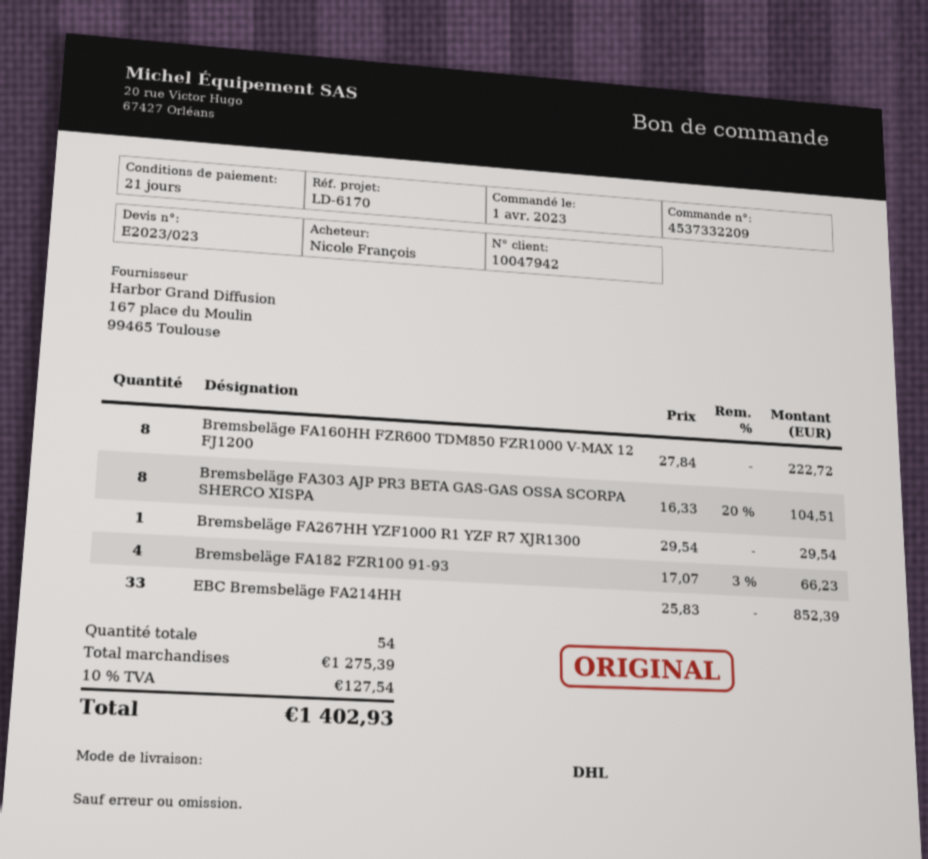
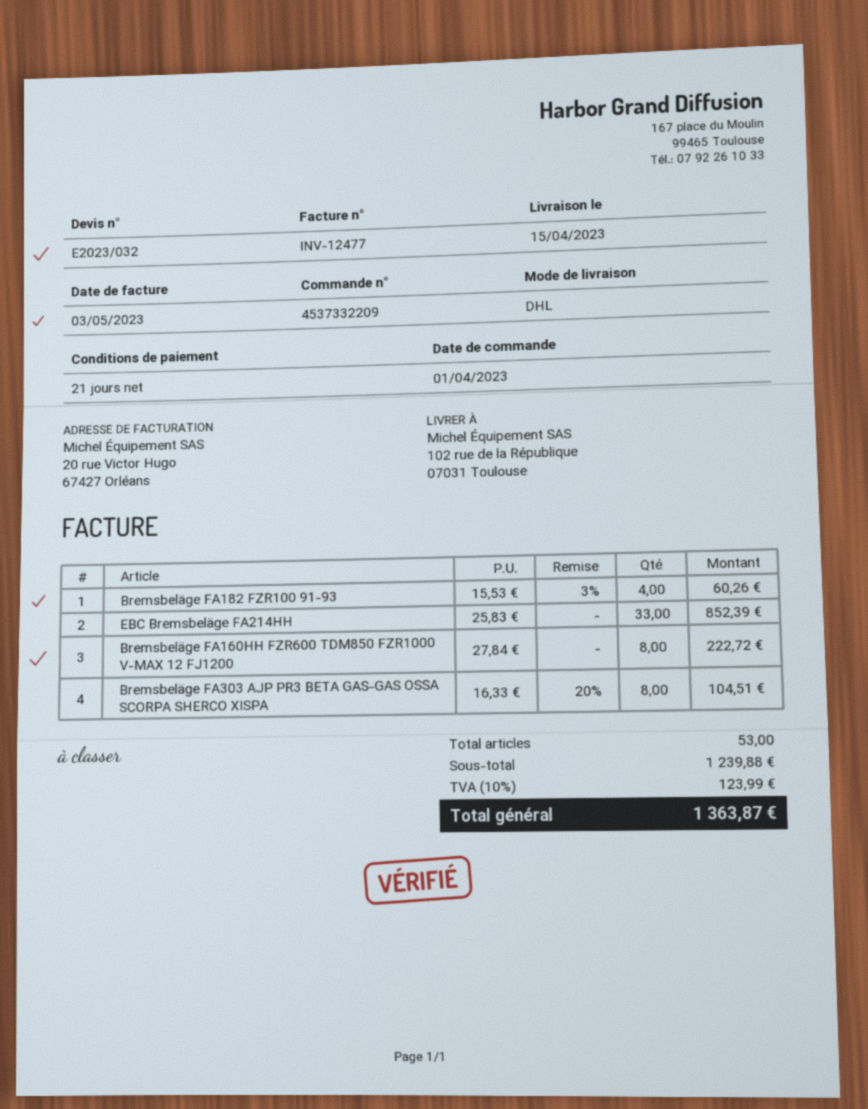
quote number: E2023/023 -> E2023/032
Bremsbeläge FA267HH YZF1000 R1 YZF R7 XJR1300: 1 x 29.54 = 29.54 -> none
Bremsbeläge FA182 FZR100 91-93: 4 x 17.07 - 3% = 66.23 -> 4 x 15.53 - 3% = 60.26
total quantity: 54 -> 53
subtotal: 1275.39 -> 1239.88
tax: 10% = 127.54 -> 10% = 123.99
total: 1402.93 -> 1363.87

